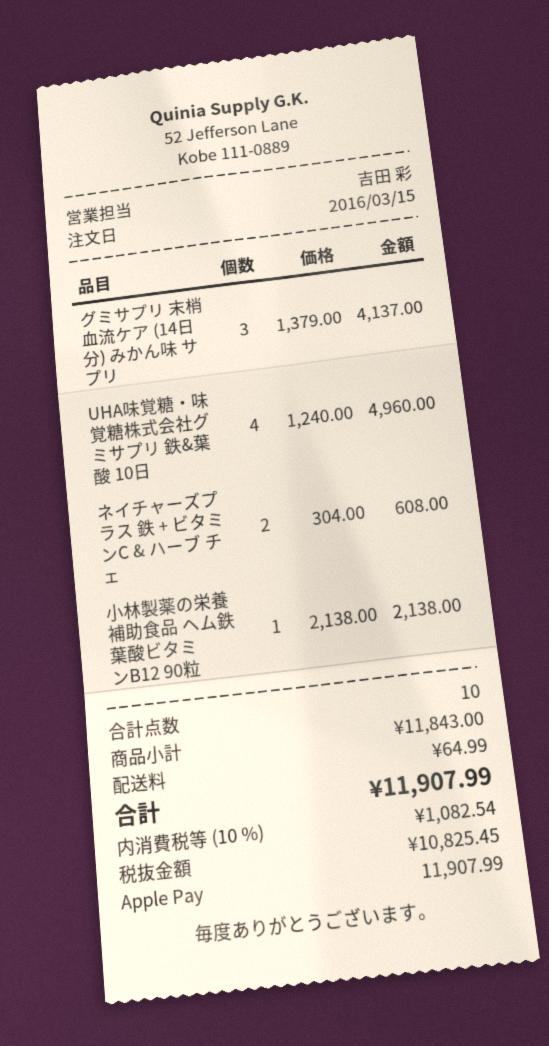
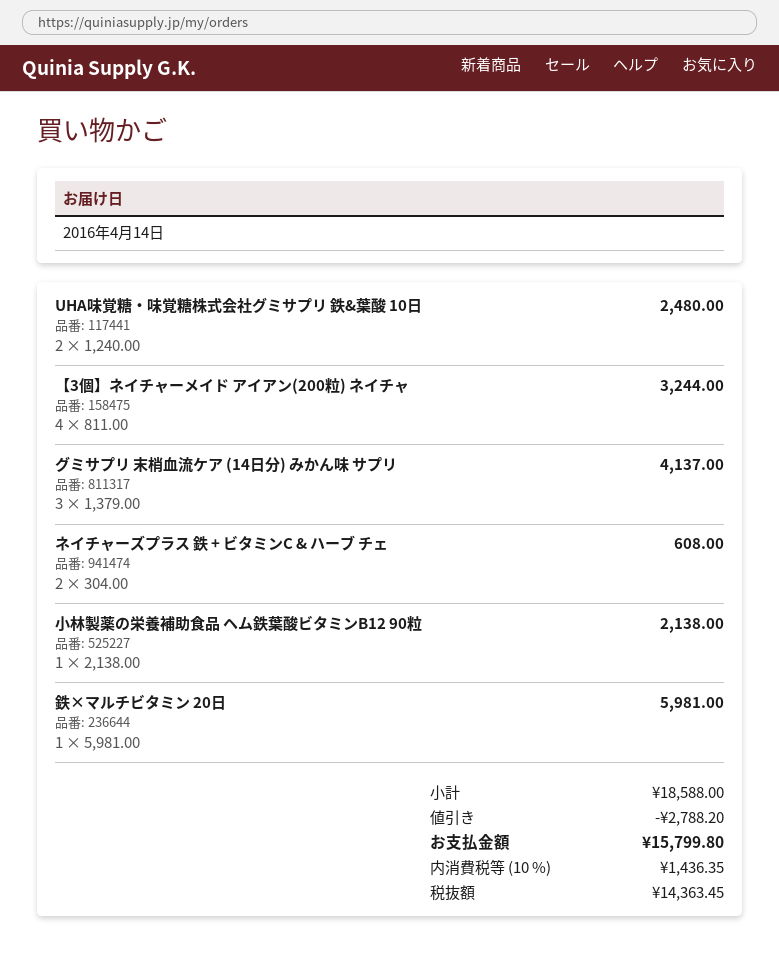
UHA味覚糖・味覚糖株式会社グミサプリ 鉄&葉酸 10日: 4 x 1240.00 = 4960.00 -> 2 x 1240.00 = 2480.00
【3個】ネイチャーメイド アイアン(200粒) ネイチャ: none -> 4 x 811.00 = 3244.00
鉄×マルチビタミン 20日: none -> 1 x 5981.00 = 5981.00
subtotal: 11843.00 -> 18588.00
discount: none -> 2788.20
shipping: 64.99 -> none
net: 10825.45 -> 14363.45
tax: 10% = 1082.54 -> 10% = 1436.35
total: 11907.99 -> 15799.80

